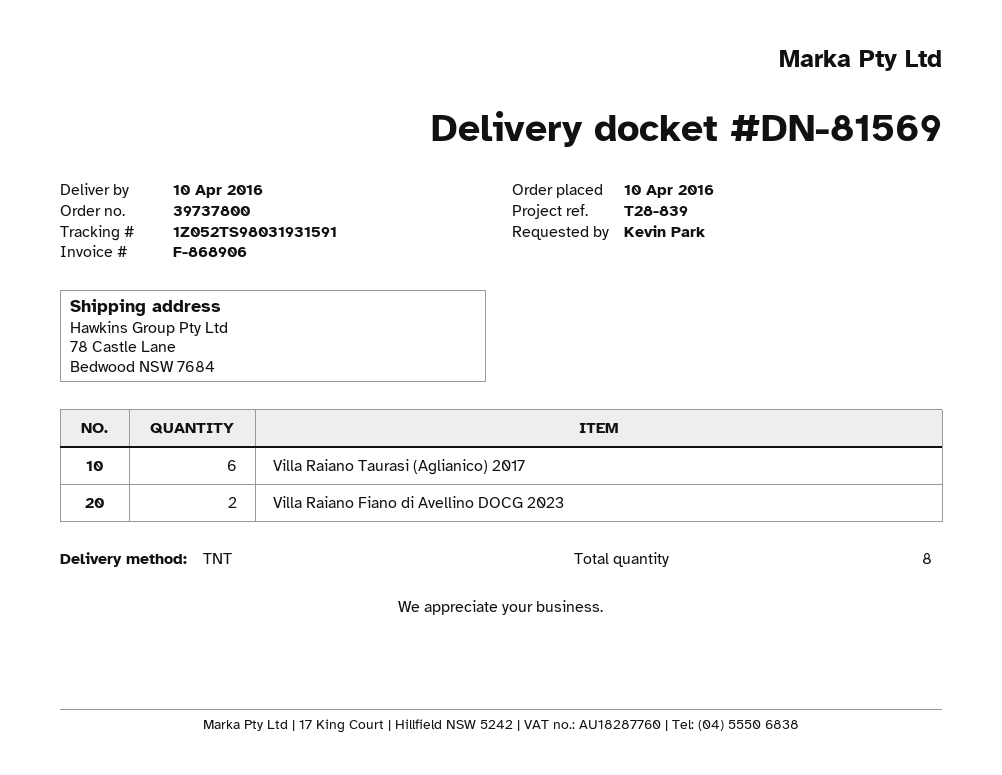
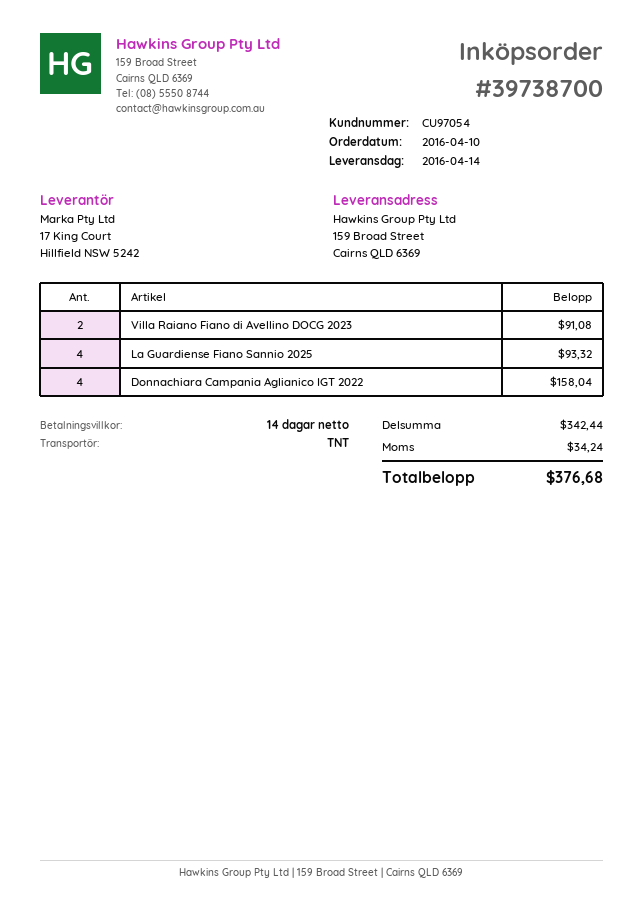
order number: 39737800 -> 39738700
delivery date: 2016-04-10 -> 2016-04-14
ship to: 78 Castle Lane, Bedwood NSW 7684 -> 159 Broad Street, Cairns QLD 6369
Villa Raiano Taurasi (Aglianico) 2017: 6 -> none
La Guardiense Fiano Sannio 2025: none -> 4
Donnachiara Campania Aglianico IGT 2022: none -> 4

